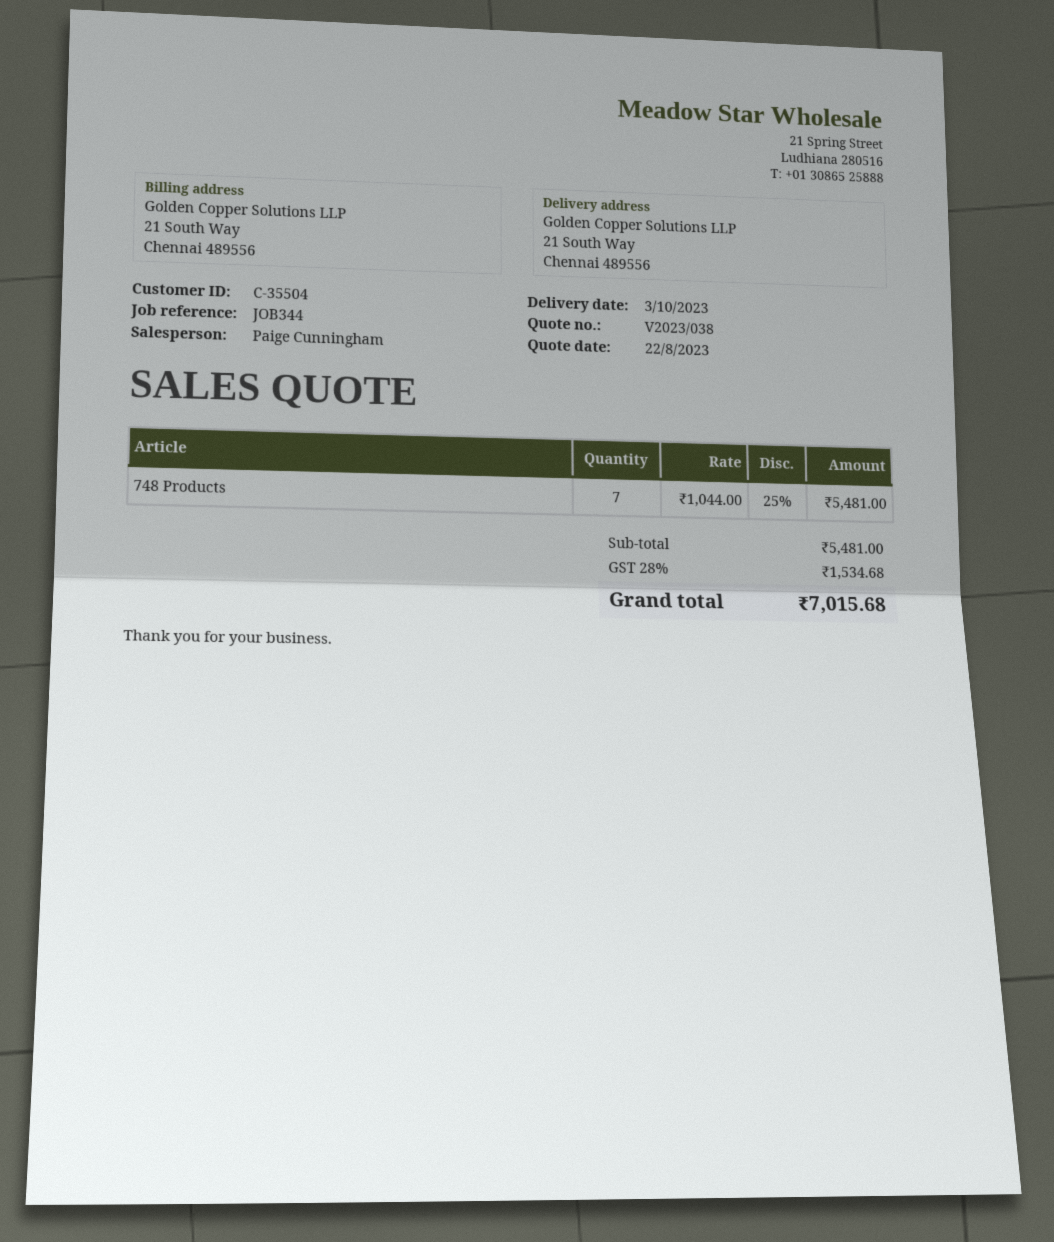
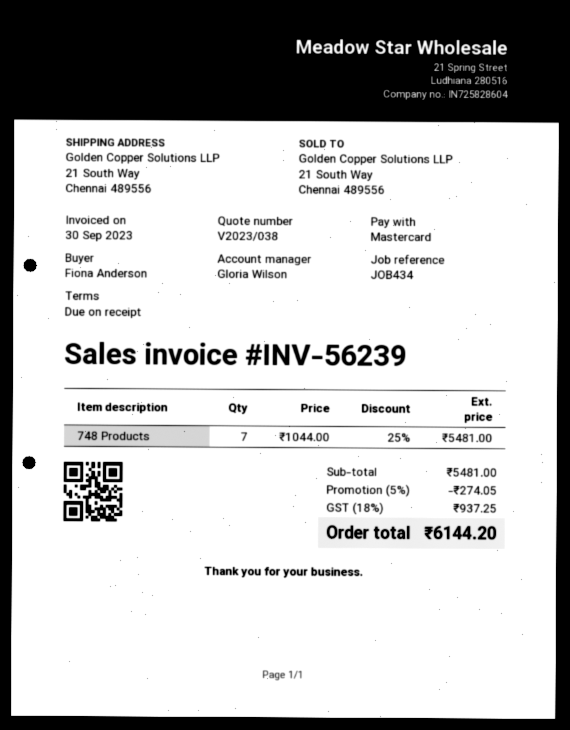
reference: JOB344 -> JOB434
sales rep: Paige Cunningham -> Gloria Wilson
discount: none -> 5% = 274.05
tax: 28% = 1534.68 -> 18% = 937.25
total: 7015.68 -> 6144.20

